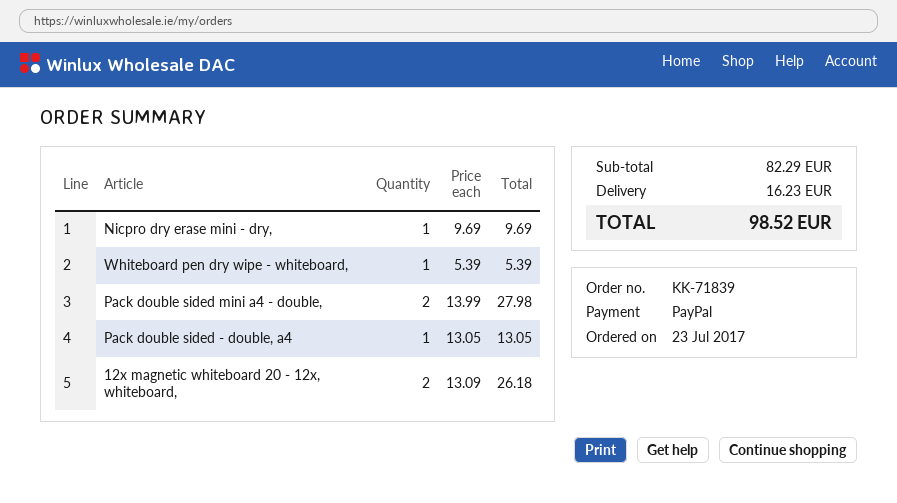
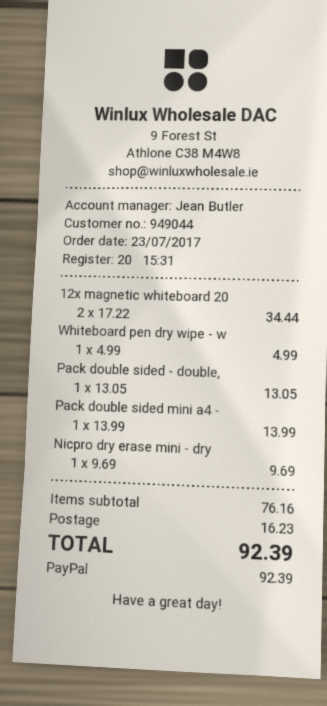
Whiteboard pen dry wipe - whiteboard,: 1 x 5.39 = 5.39 -> 1 x 4.99 = 4.99
Pack double sided mini a4 - double,: 2 x 13.99 = 27.98 -> 1 x 13.99 = 13.99
12x magnetic whiteboard 20 - 12x, whiteboard,: 2 x 13.09 = 26.18 -> 2 x 17.22 = 34.44
subtotal: 82.29 -> 76.16
total: 98.52 -> 92.39

